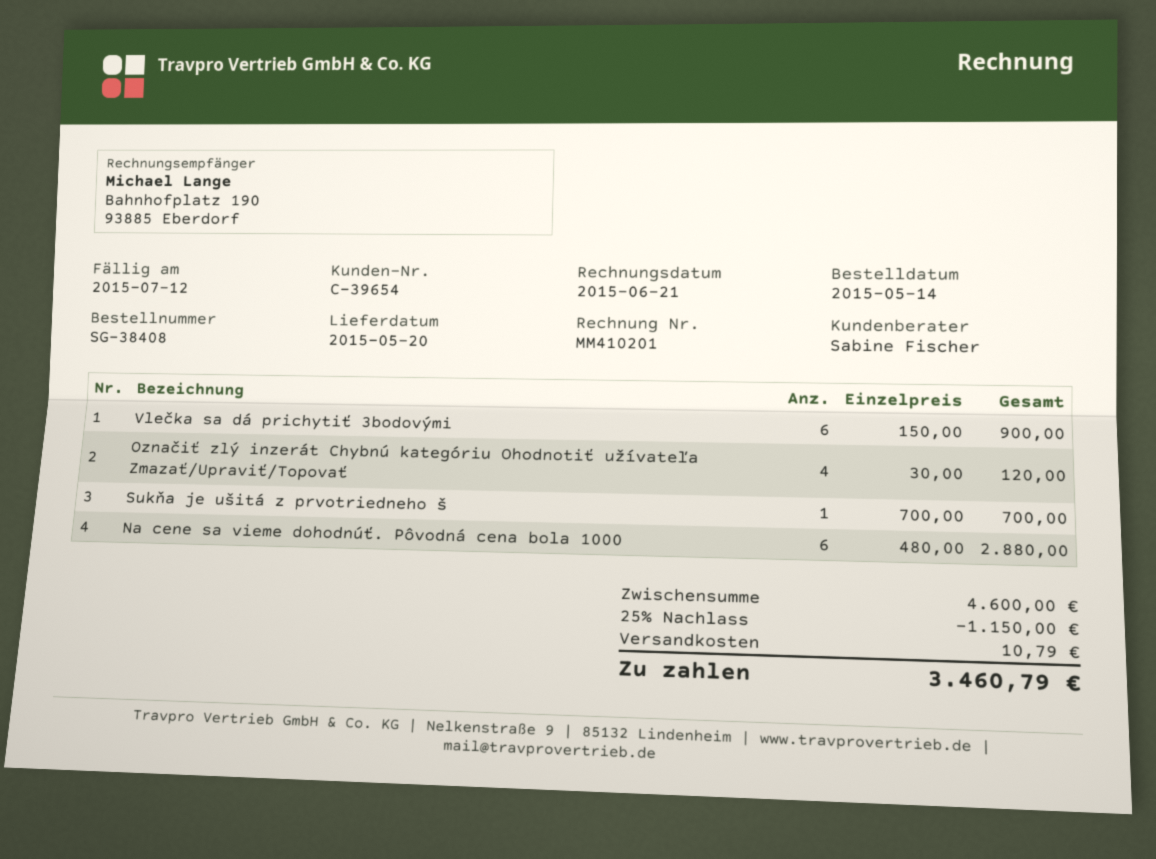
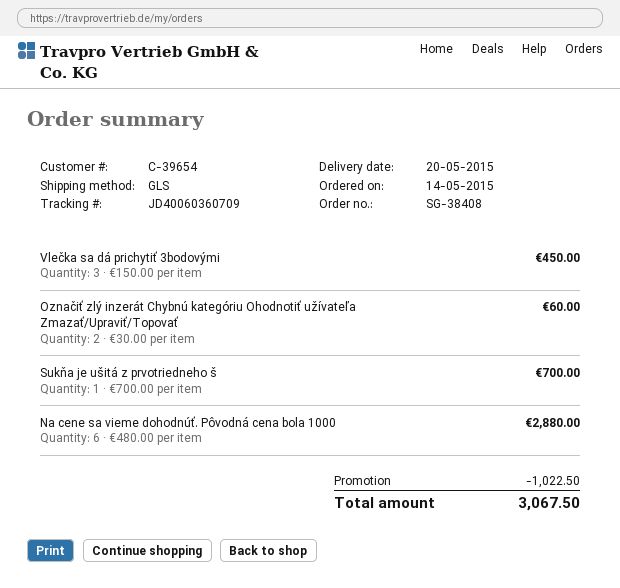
Vlečka sa dá prichytiť 3bodovými: 6 x 150.00 = 900.00 -> 3 x 150.00 = 450.00
Označiť zlý inzerát Chybnú kategóriu Ohodnotiť užívateľa Zmazať/Upraviť/Topovať: 4 x 30.00 = 120.00 -> 2 x 30.00 = 60.00
discount: 1150.00 -> 1022.50
shipping: 10.79 -> none
total: 3460.79 -> 3067.50

